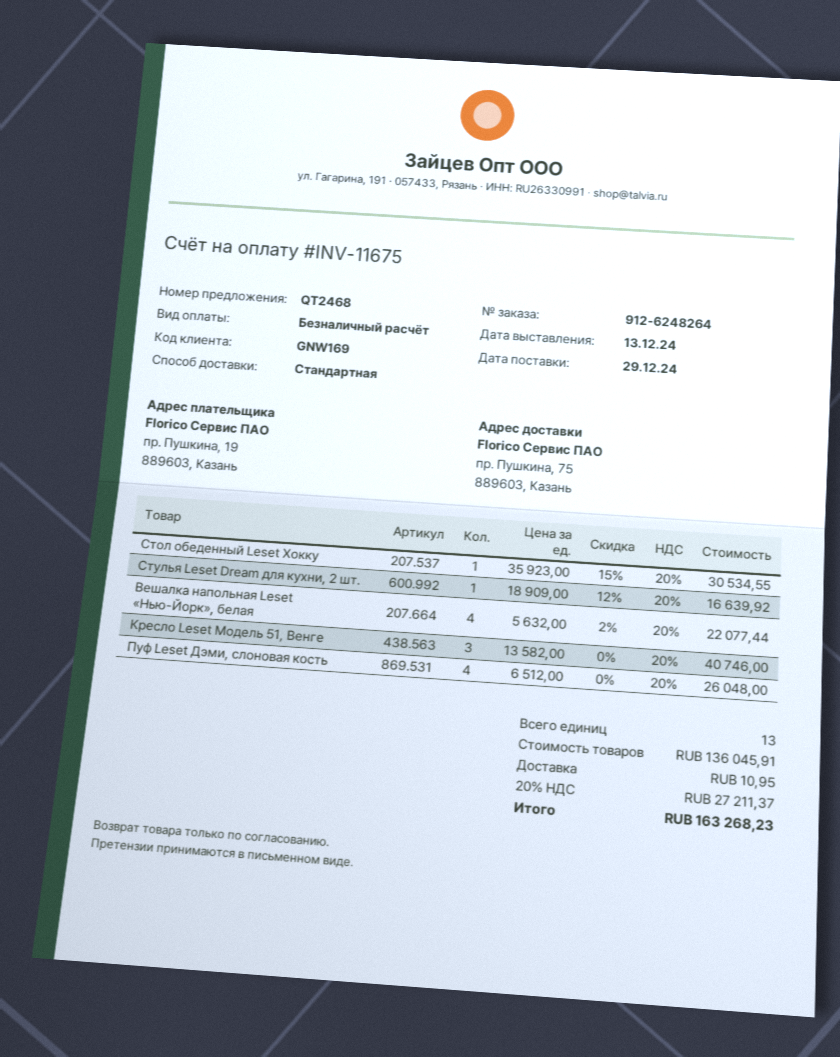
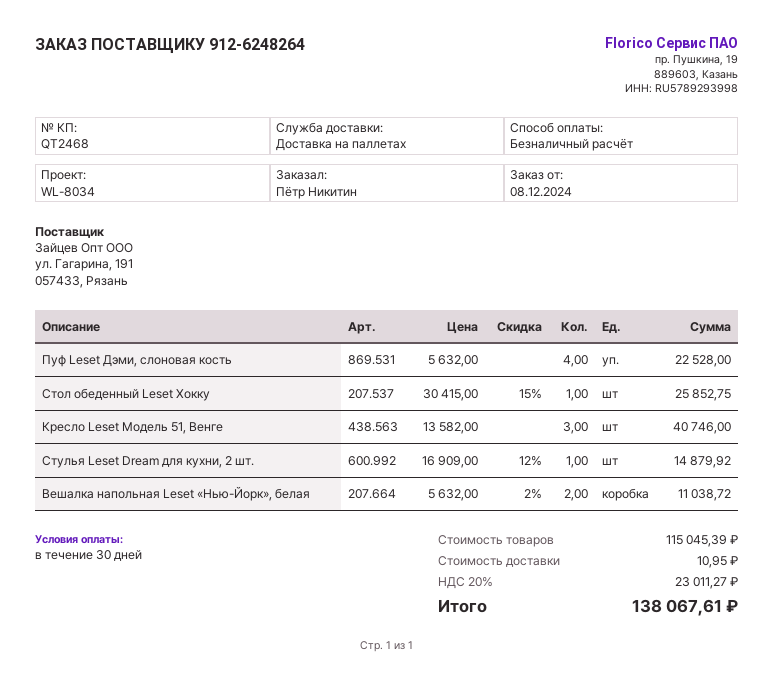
shipping method: standard -> pallet freight
Стол обеденный Leset Хокку: 1 x 35923.00 - 15% = 30534.55 -> 1 x 30415.00 - 15% = 25852.75
Стулья Leset Dream для кухни, 2 шт.: 1 x 18909.00 - 12% = 16639.92 -> 1 x 16909.00 - 12% = 14879.92
Вешалка напольная Leset «Нью-Йорк», белая: 4 x 5632.00 - 2% = 22077.44 -> 2 x 5632.00 - 2% = 11038.72
Пуф Leset Дэми, слоновая кость: 4 x 6512.00 = 26048.00 -> 4 x 5632.00 = 22528.00
subtotal: 136045.91 -> 115045.39
tax: 20% = 27211.37 -> 20% = 23011.27
total: 163268.23 -> 138067.61

